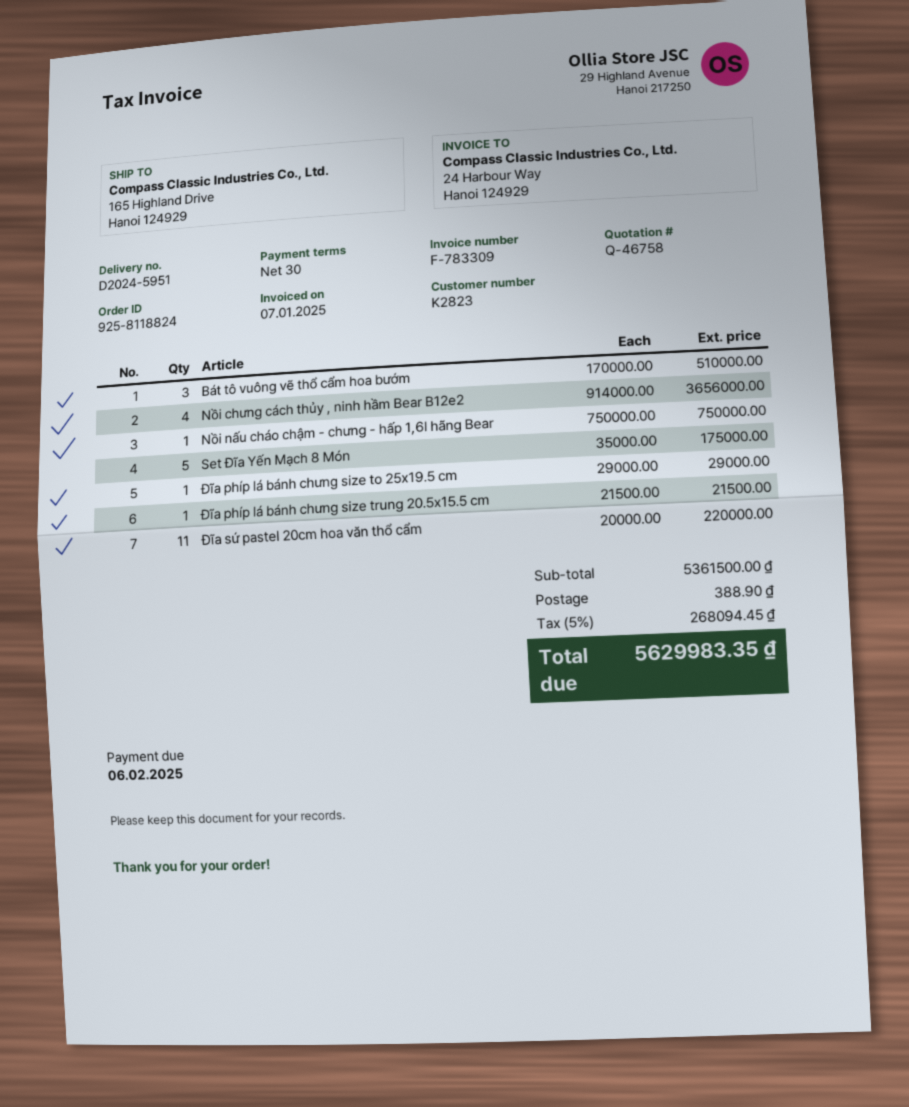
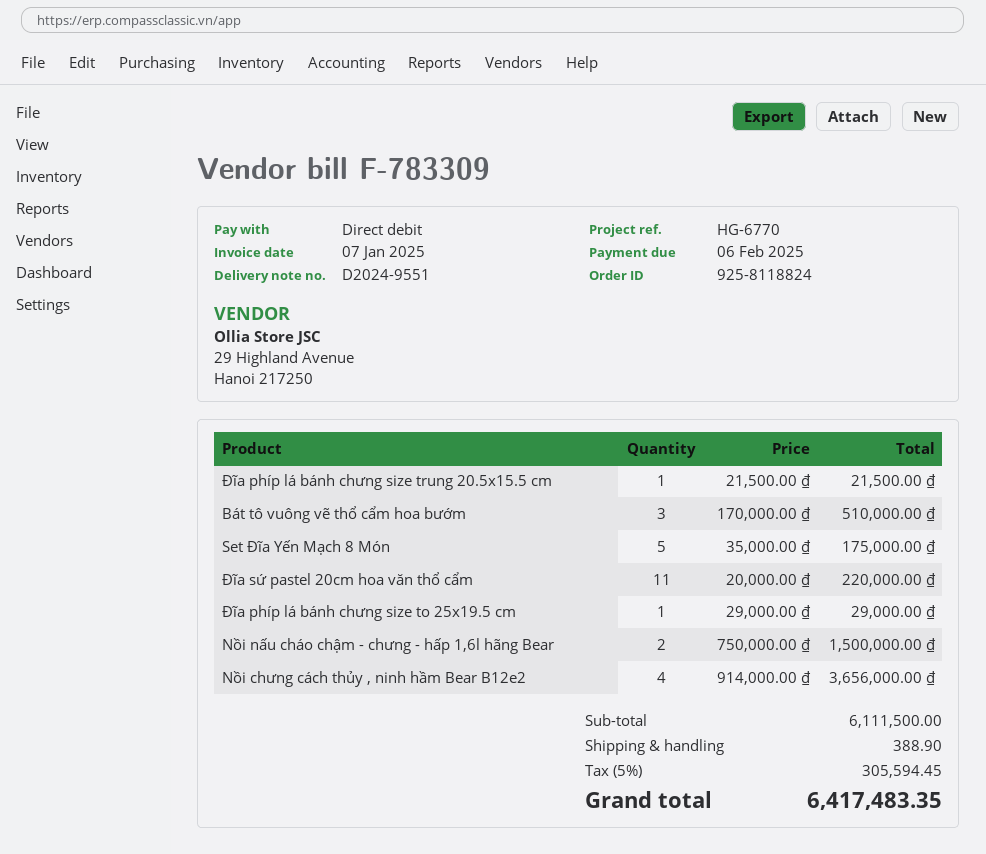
delivery note number: D2024-5951 -> D2024-9551
Nồi nấu cháo chậm - chưng - hấp 1,6l hãng Bear: 1 x 750000.00 = 750000.00 -> 2 x 750000.00 = 1500000.00
subtotal: 5361500.00 -> 6111500.00
tax: 5% = 268094.45 -> 5% = 305594.45
total: 5629983.35 -> 6417483.35

